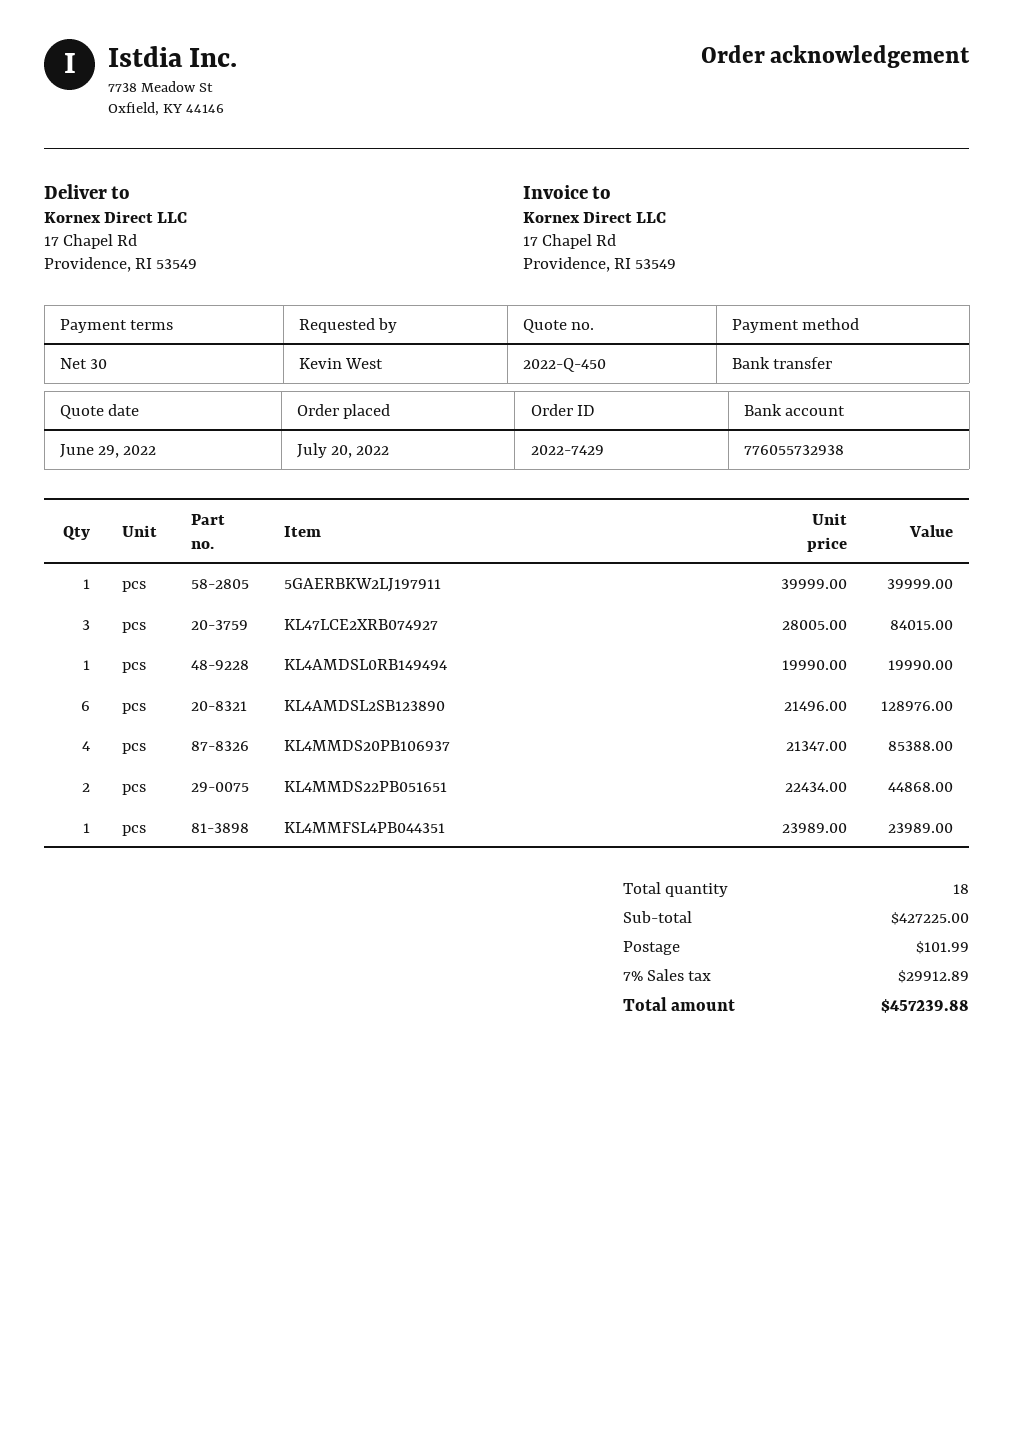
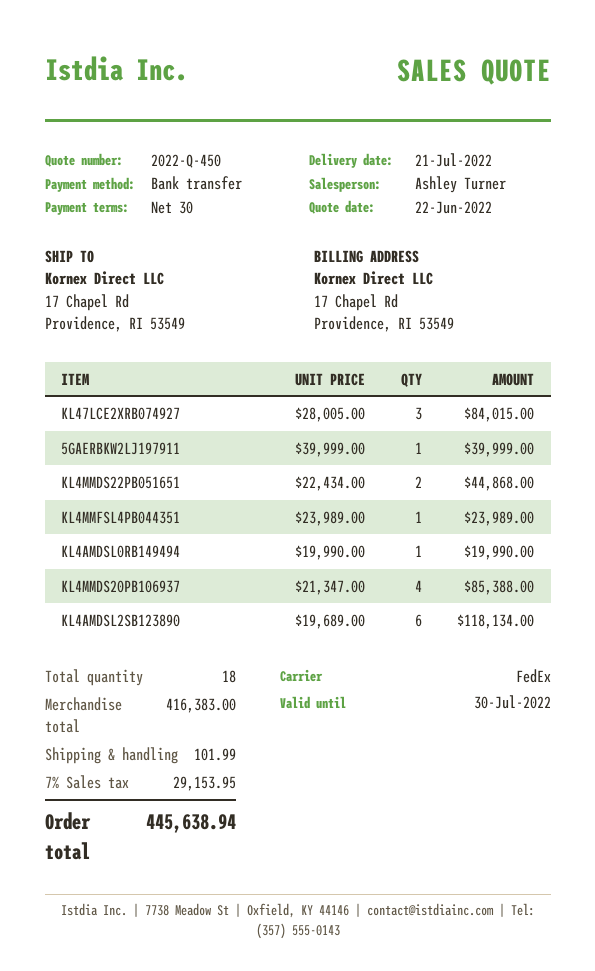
quote date: 2022-06-29 -> 2022-06-22
KL4AMDSL2SB123890: 6 x 21496.00 = 128976.00 -> 6 x 19689.00 = 118134.00
subtotal: 427225.00 -> 416383.00
tax: 7% = 29912.89 -> 7% = 29153.95
total: 457239.88 -> 445638.94

